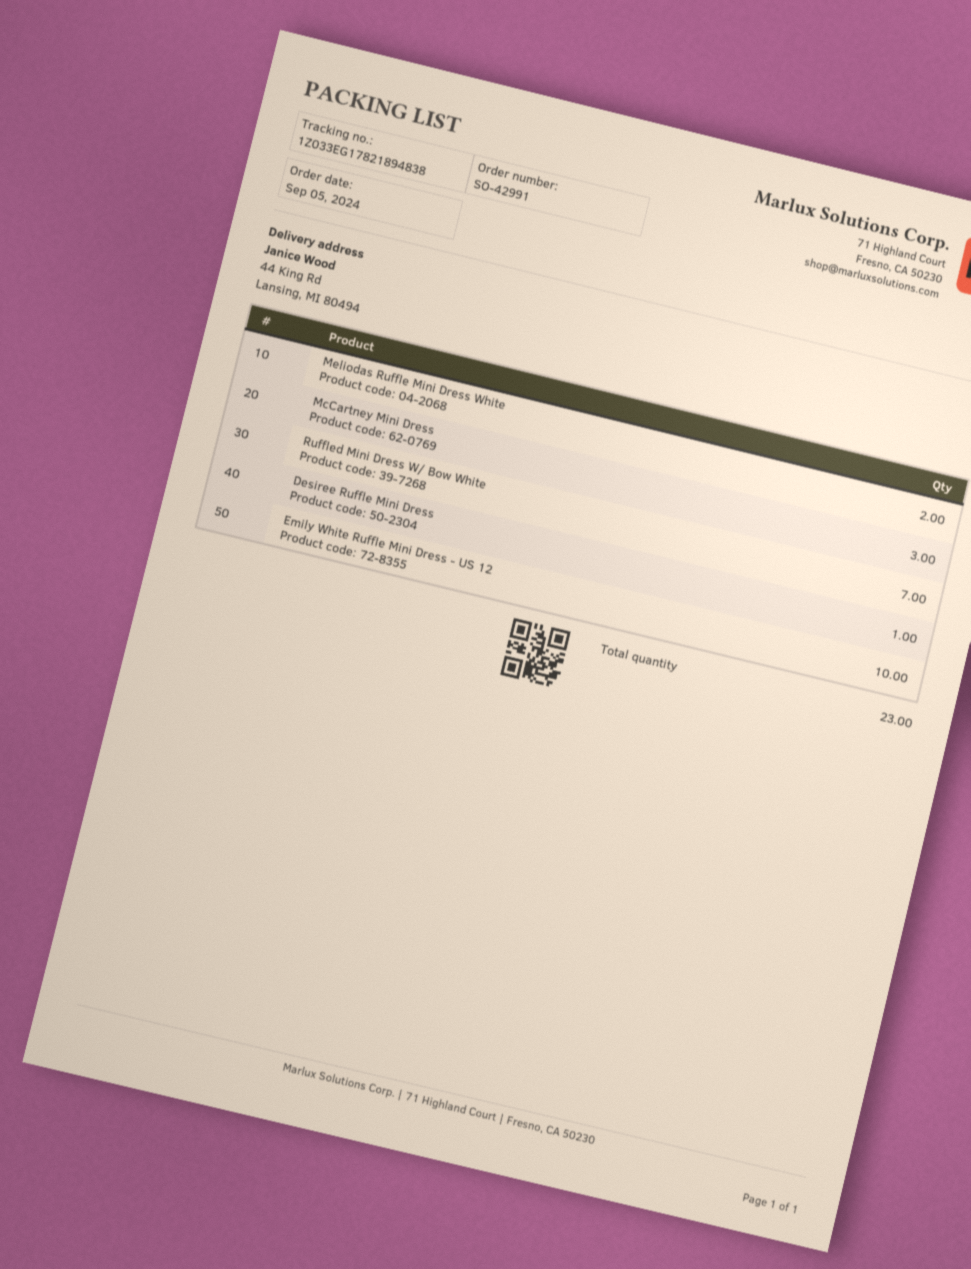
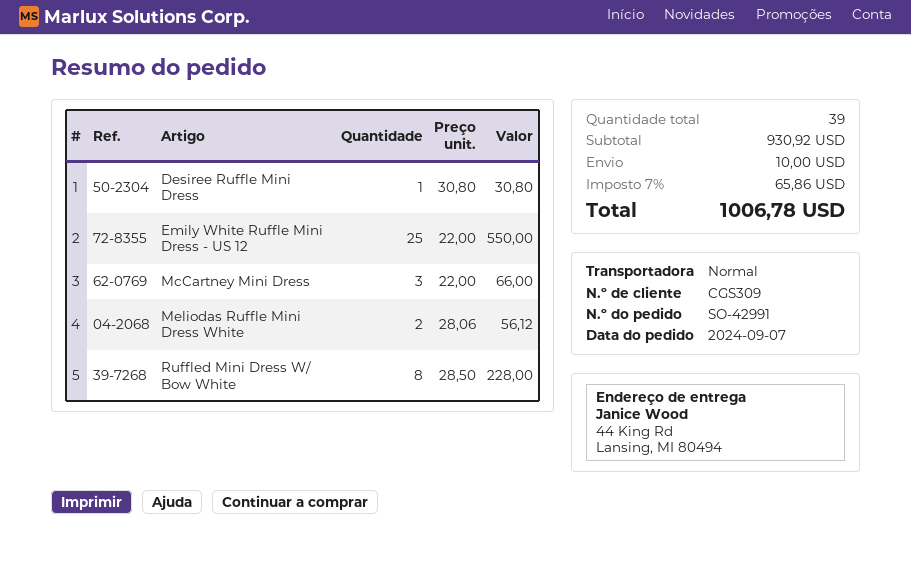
order date: 2024-09-05 -> 2024-09-07
Ruffled Mini Dress W/ Bow White: 7 -> 8
Emily White Ruffle Mini Dress - US 12: 10 -> 25
total quantity: 23 -> 39

